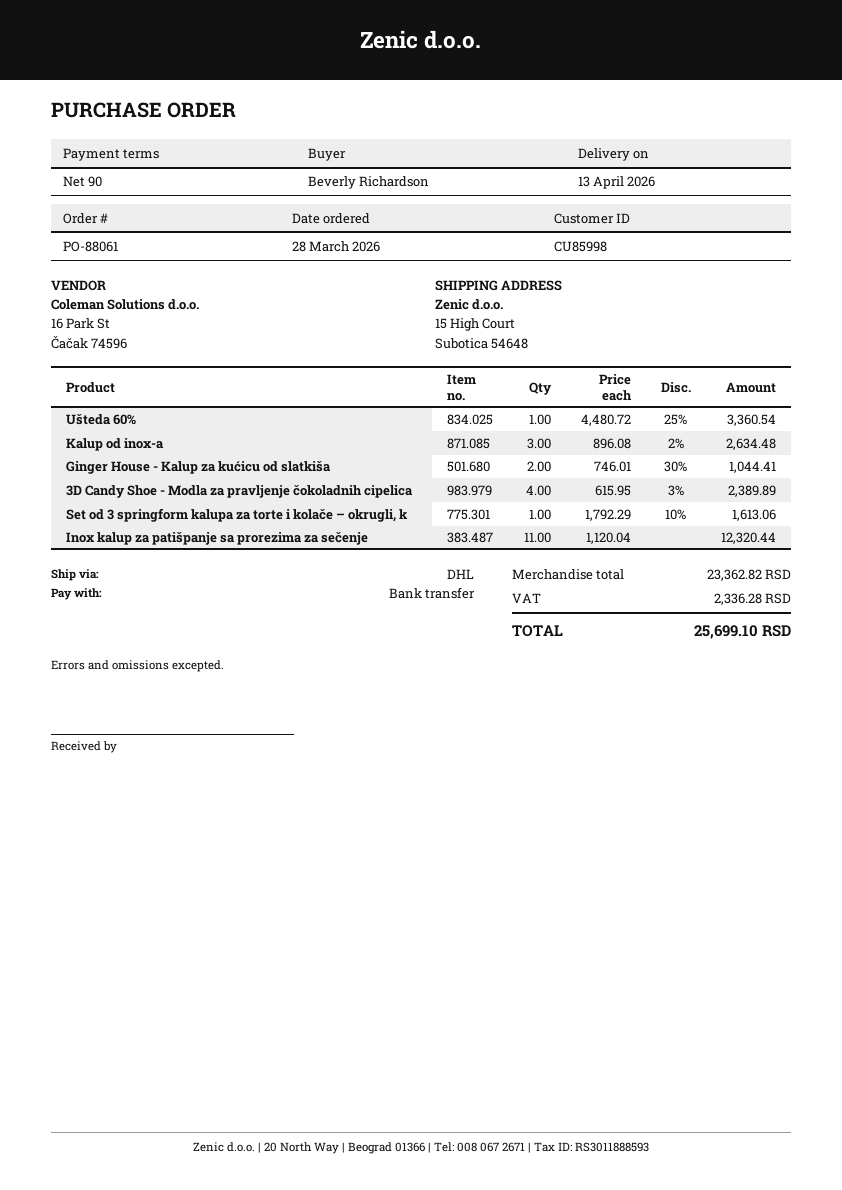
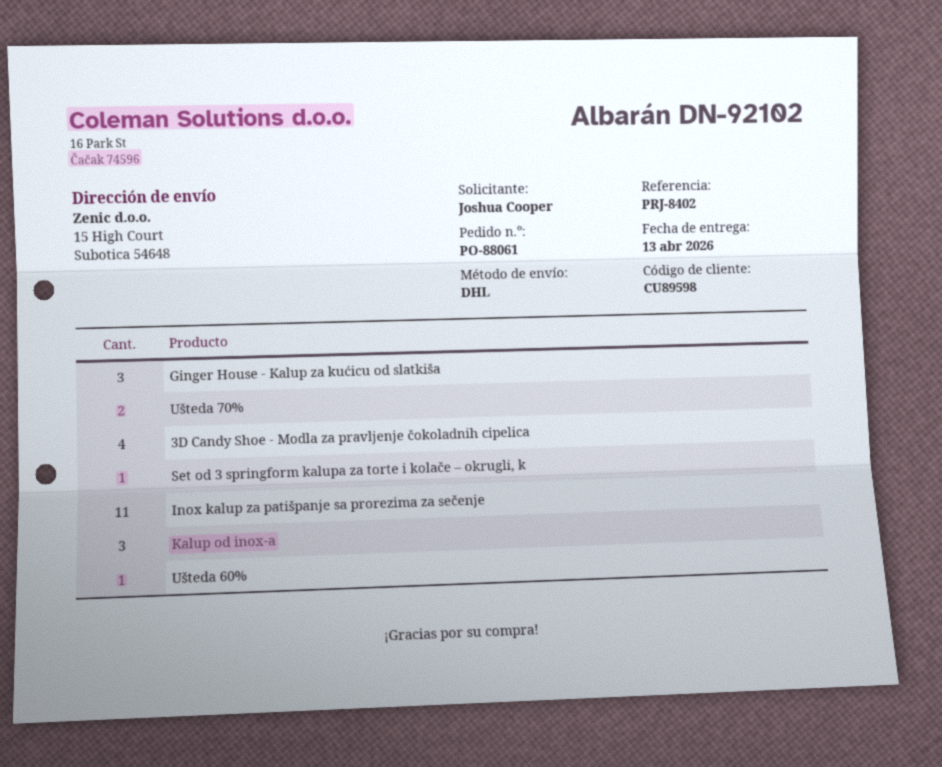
customer number: CU85998 -> CU89598
ordered by: Beverly Richardson -> Joshua Cooper
Ginger House - Kalup za kućicu od slatkiša: 2 -> 3
Ušteda 70%: none -> 2

